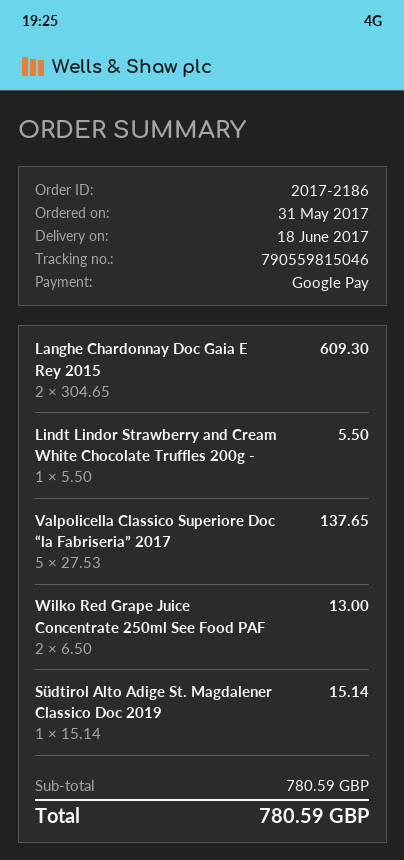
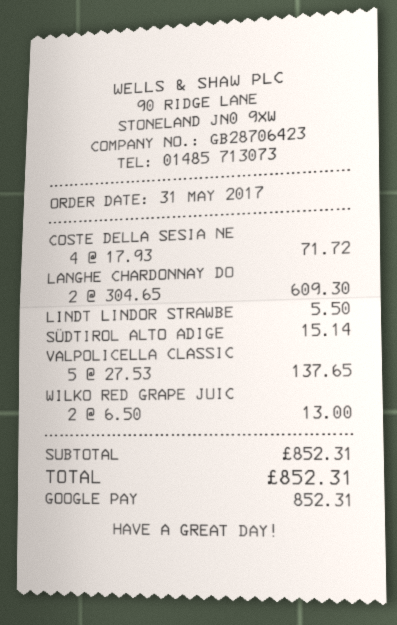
COSTE DELLA SESIA NE: none -> 4 x 17.93 = 71.72
subtotal: 780.59 -> 852.31
total: 780.59 -> 852.31

